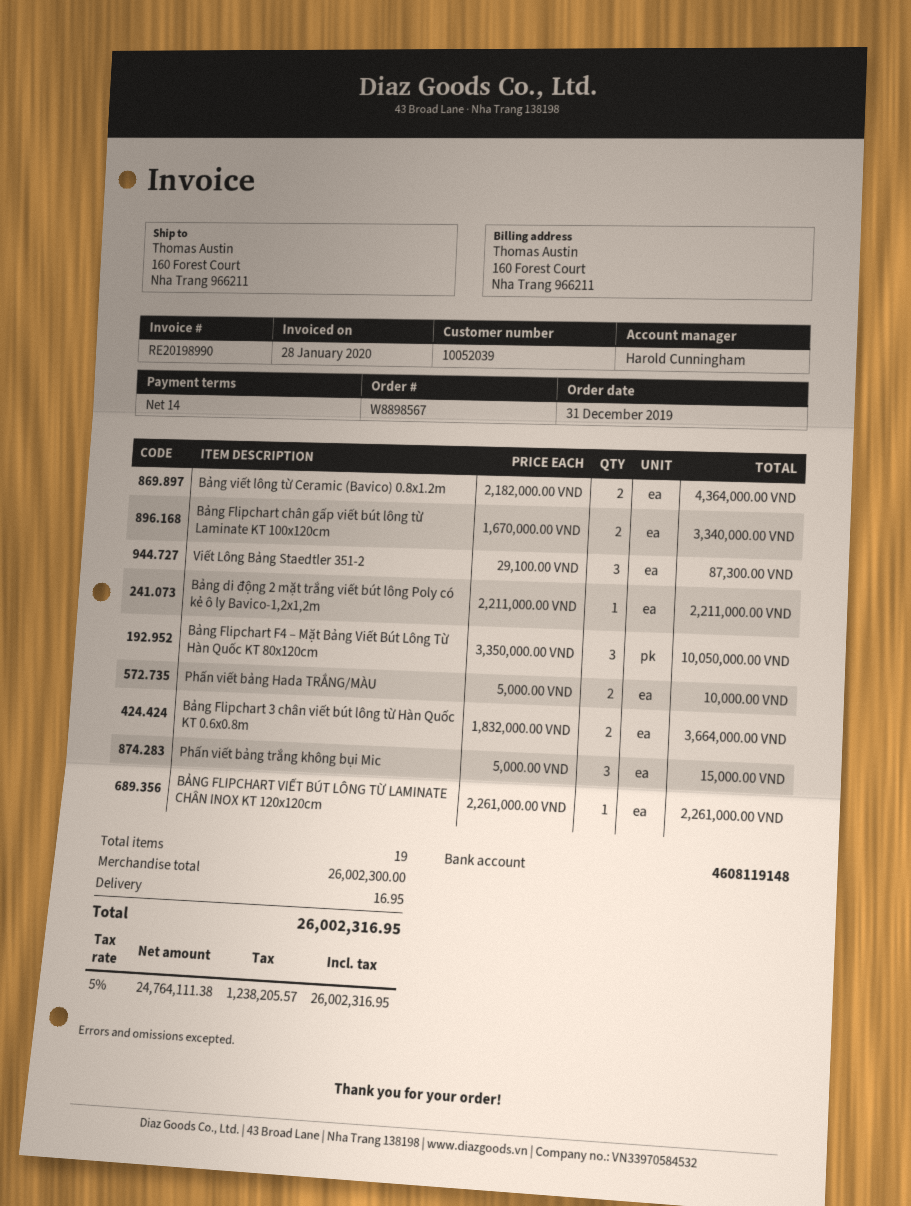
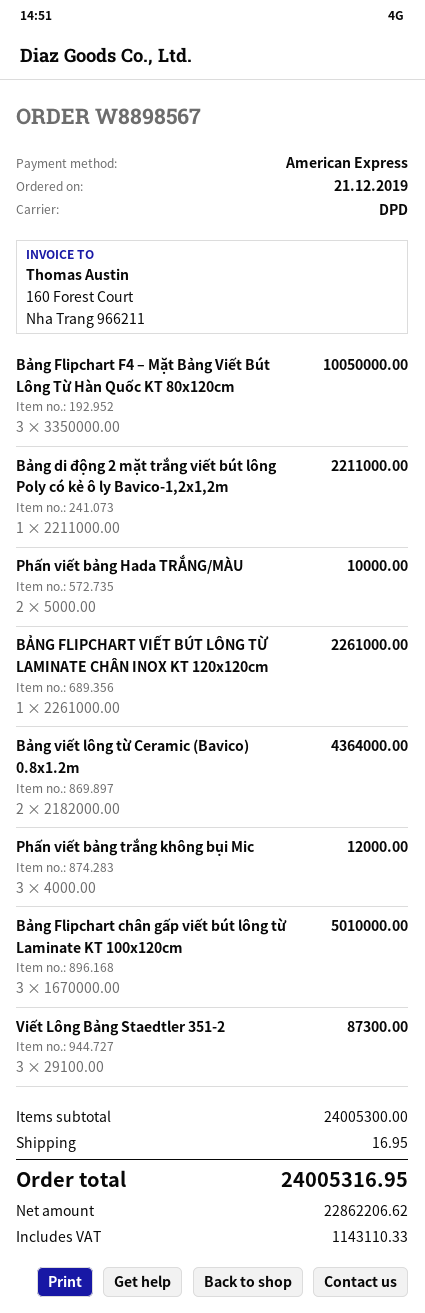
order date: 2019-12-31 -> 2019-12-21
Bảng Flipchart chân gấp viết bút lông từ Laminate KT 100x120cm: 2 x 1670000.00 = 3340000.00 -> 3 x 1670000.00 = 5010000.00
Bảng Flipchart 3 chân viết bút lông từ Hàn Quốc KT 0.6x0.8m: 2 x 1832000.00 = 3664000.00 -> none
Phấn viết bảng trắng không bụi Mic: 3 x 5000.00 = 15000.00 -> 3 x 4000.00 = 12000.00
subtotal: 26002300.00 -> 24005300.00
net: 24764111.38 -> 22862206.62
tax: 1238205.57 -> 1143110.33
total: 26002316.95 -> 24005316.95

